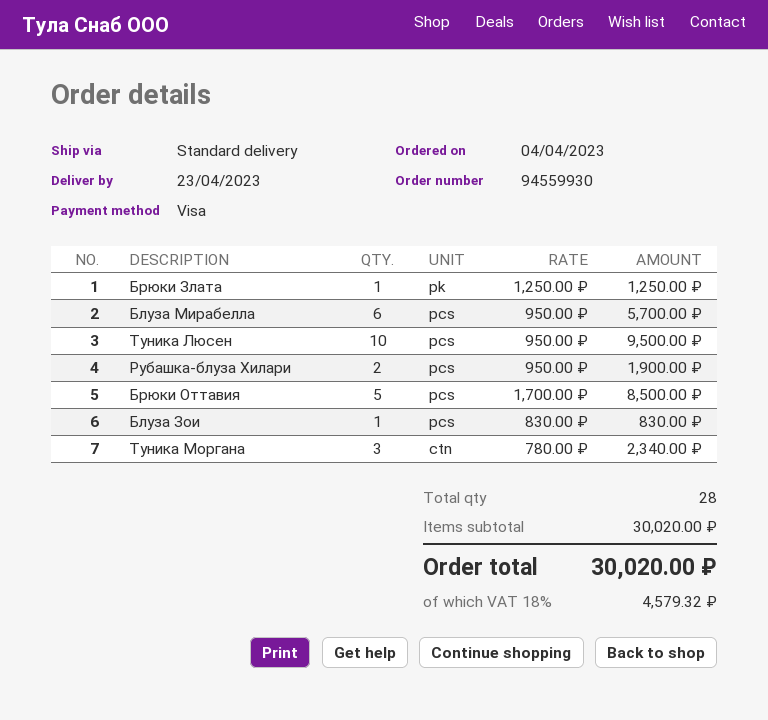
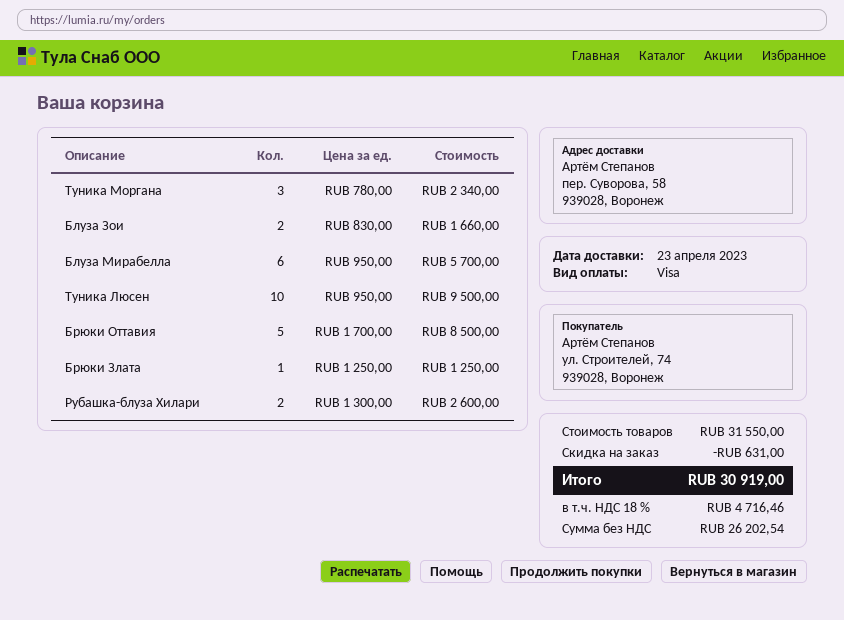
Рубашка-блуза Хилари: 2 x 950.00 = 1900.00 -> 2 x 1300.00 = 2600.00
Блуза Зои: 1 x 830.00 = 830.00 -> 2 x 830.00 = 1660.00
subtotal: 30020.00 -> 31550.00
discount: none -> 631.00
tax: 18% = 4579.32 -> 18% = 4716.46
total: 30020.00 -> 30919.00

